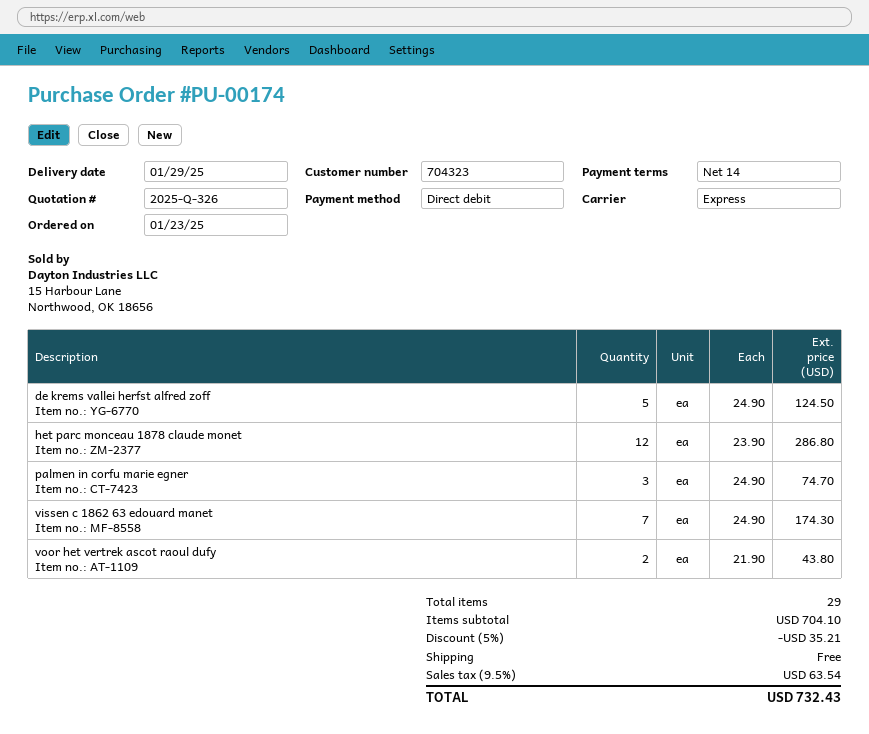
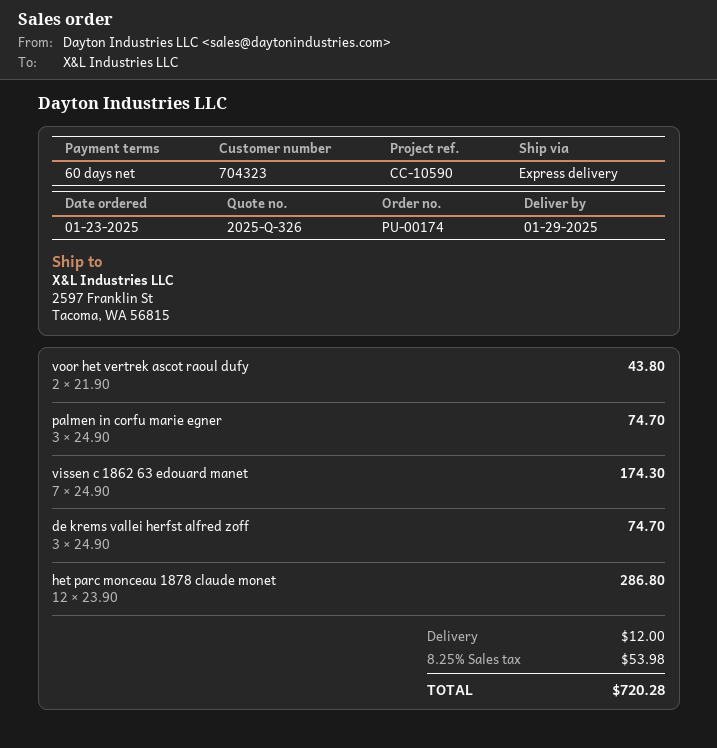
payment terms: 14 days -> 60 days
de krems vallei herfst alfred zoff: 5 x 24.90 = 124.50 -> 3 x 24.90 = 74.70
discount: 5% = 35.21 -> none
shipping: 0.00 -> 12.00
tax: 9.5% = 63.54 -> 8.25% = 53.98
total: 732.43 -> 720.28

